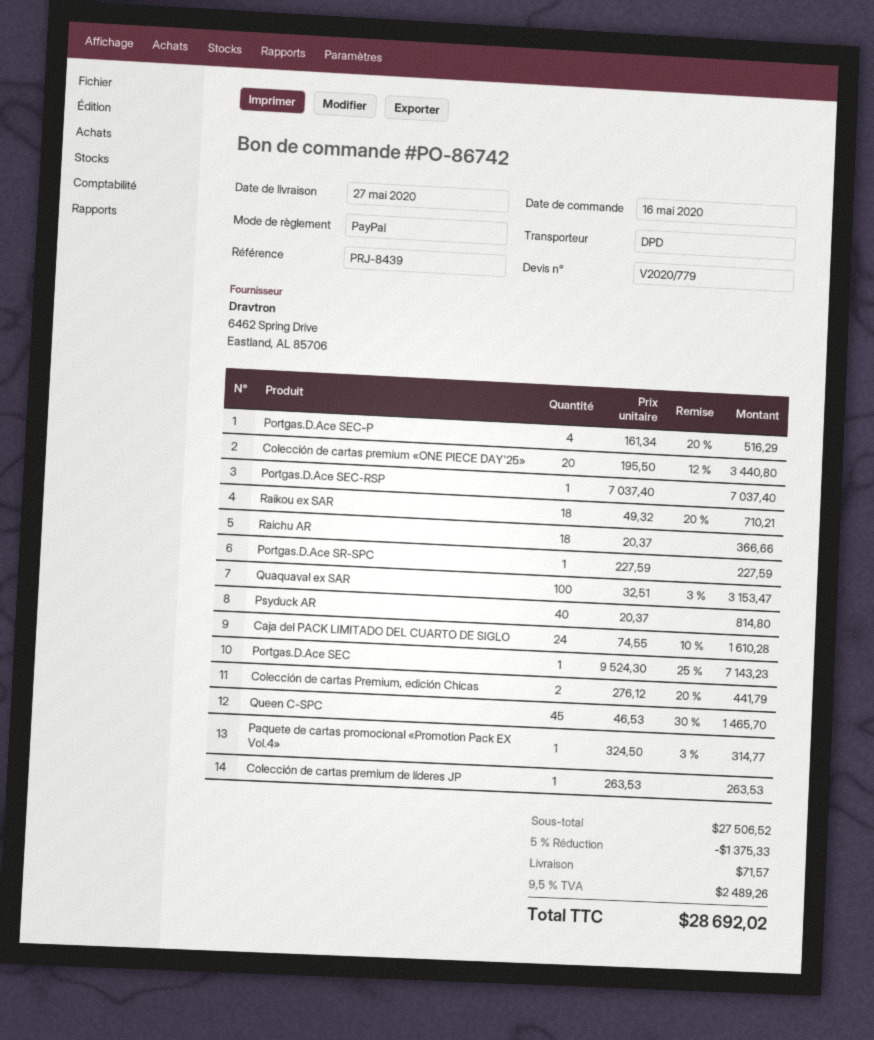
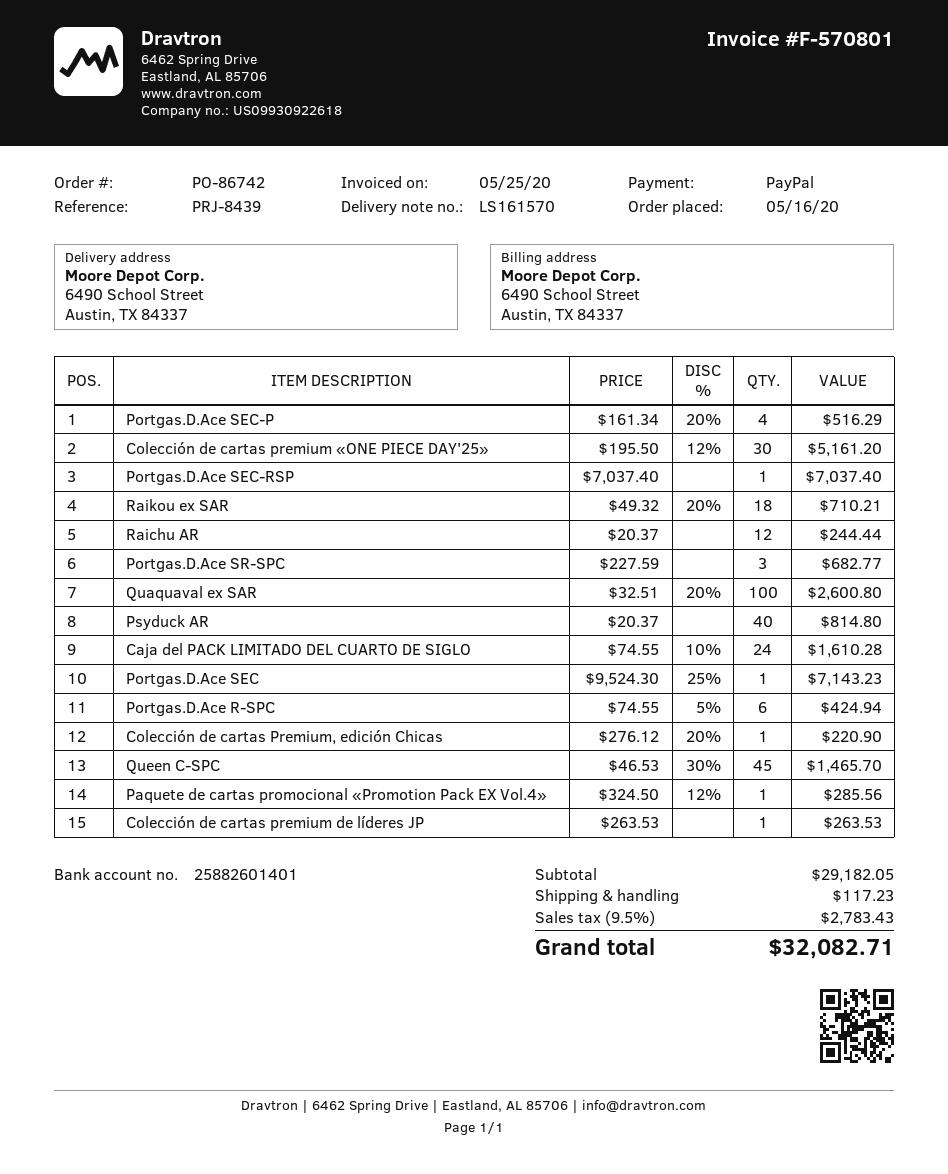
Colección de cartas premium «ONE PIECE DAY'25»: 20 x 195.50 - 12% = 3440.80 -> 30 x 195.50 - 12% = 5161.20
Raichu AR: 18 x 20.37 = 366.66 -> 12 x 20.37 = 244.44
Portgas.D.Ace SR-SPC: 1 x 227.59 = 227.59 -> 3 x 227.59 = 682.77
Quaquaval ex SAR: 100 x 32.51 - 3% = 3153.47 -> 100 x 32.51 - 20% = 2600.80
Colección de cartas Premium, edición Chicas: 2 x 276.12 - 20% = 441.79 -> 1 x 276.12 - 20% = 220.90
Paquete de cartas promocional «Promotion Pack EX Vol.4»: 1 x 324.50 - 3% = 314.77 -> 1 x 324.50 - 12% = 285.56
Portgas.D.Ace R-SPC: none -> 6 x 74.55 - 5% = 424.94
subtotal: 27506.52 -> 29182.05
discount: 5% = 1375.33 -> none
shipping: 71.57 -> 117.23
tax: 9.5% = 2489.26 -> 9.5% = 2783.43
total: 28692.02 -> 32082.71

